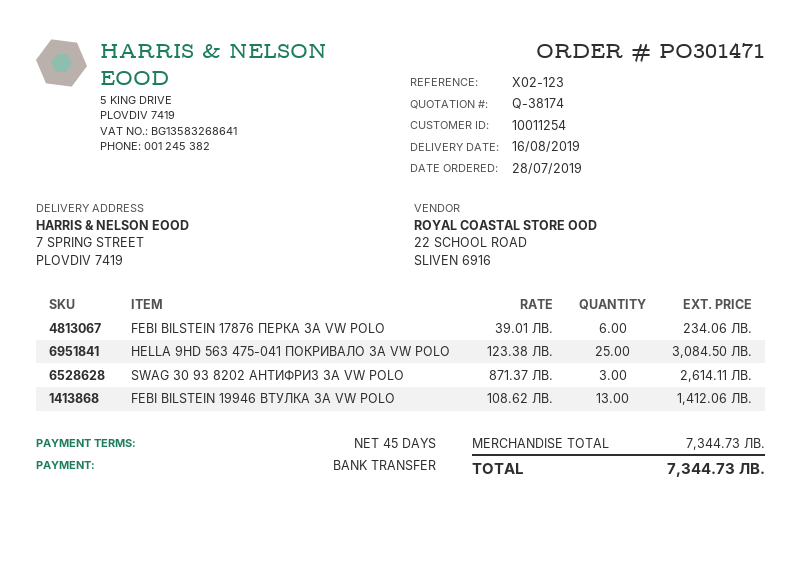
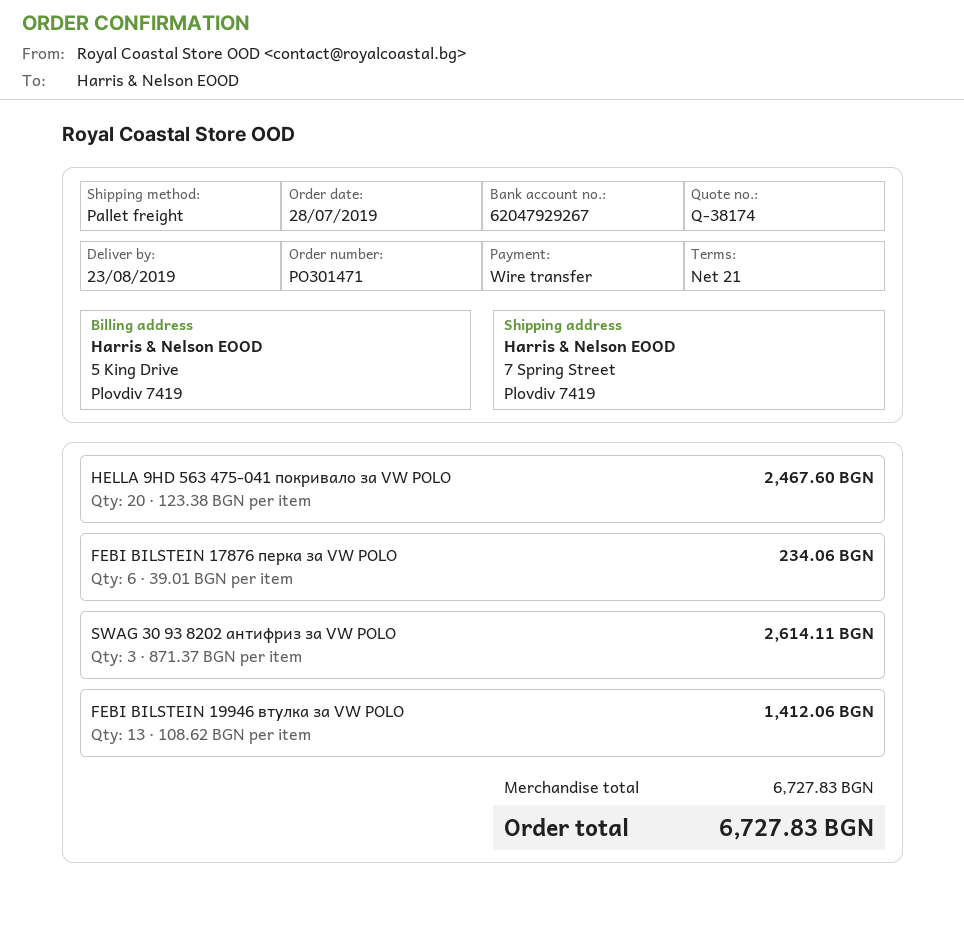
delivery date: 2019-08-16 -> 2019-08-23
payment terms: 45 days -> 21 days
HELLA 9HD 563 475-041 ПОКРИВАЛО ЗА VW POLO: 25 x 123.38 = 3084.50 -> 20 x 123.38 = 2467.60
subtotal: 7344.73 -> 6727.83
total: 7344.73 -> 6727.83

